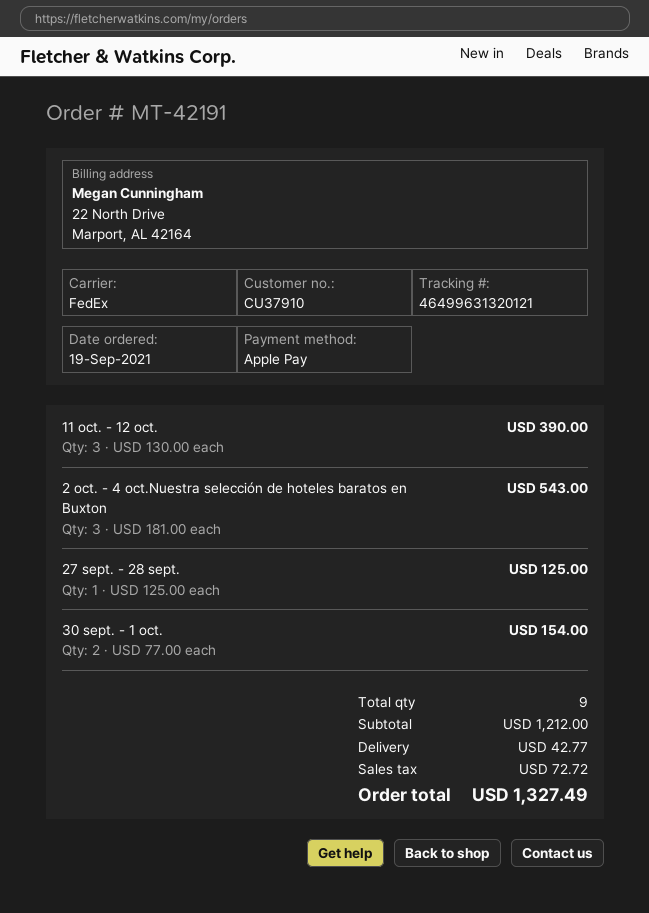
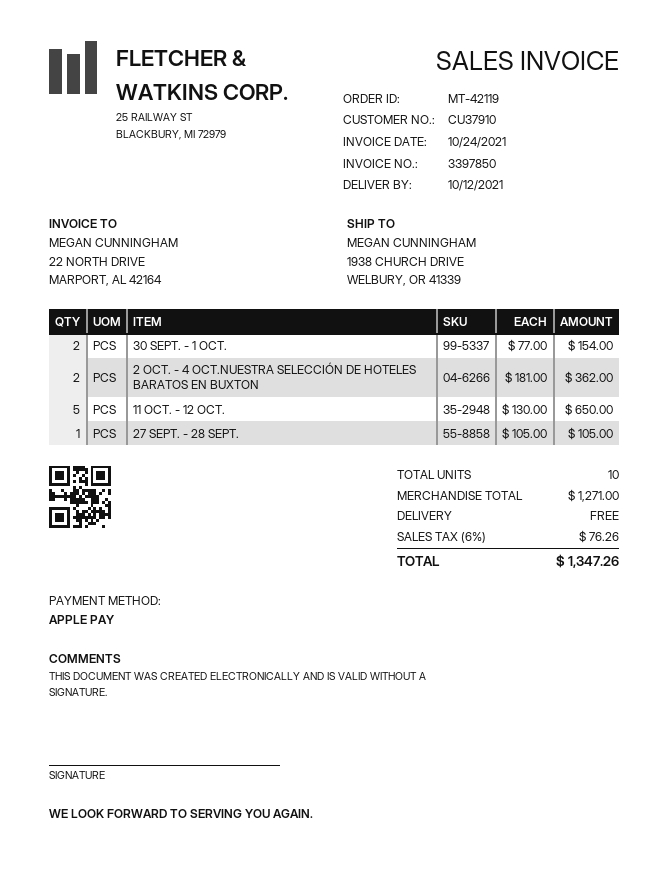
order number: MT-42191 -> MT-42119
11 oct. - 12 oct.: 3 x 130.00 = 390.00 -> 5 x 130.00 = 650.00
2 oct. - 4 oct.Nuestra selección de hoteles baratos en Buxton: 3 x 181.00 = 543.00 -> 2 x 181.00 = 362.00
27 sept. - 28 sept.: 1 x 125.00 = 125.00 -> 1 x 105.00 = 105.00
total quantity: 9 -> 10
subtotal: 1212.00 -> 1271.00
shipping: 42.77 -> 0.00
tax: 72.72 -> 76.26
total: 1327.49 -> 1347.26

